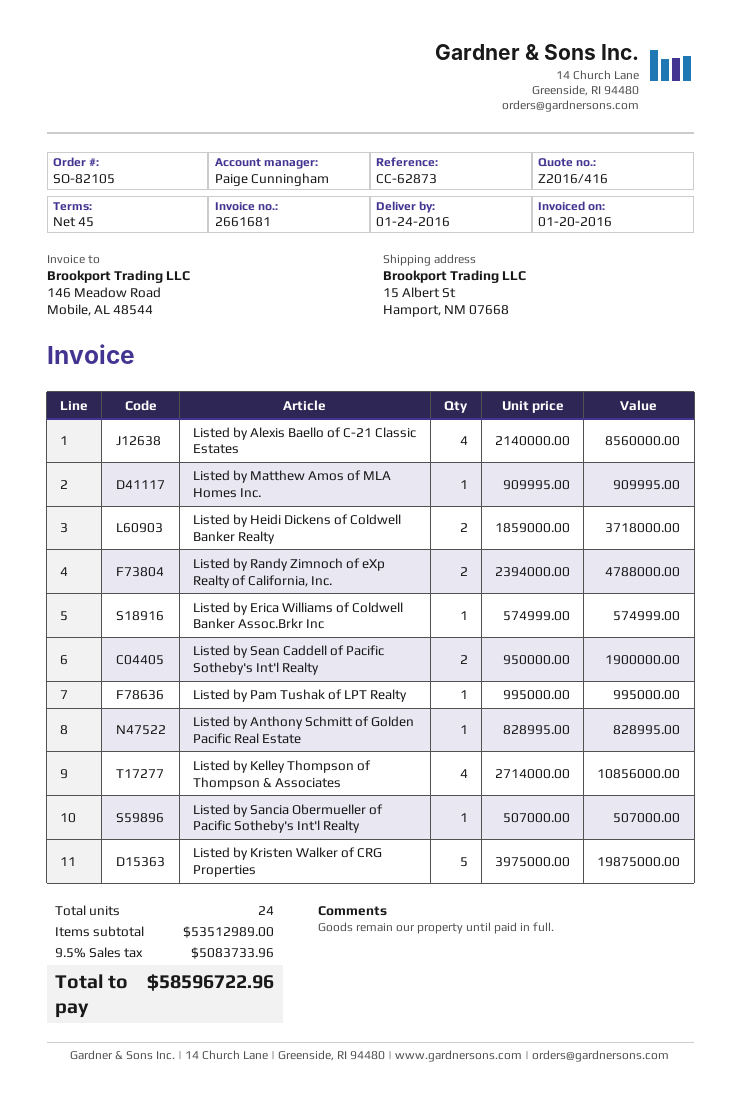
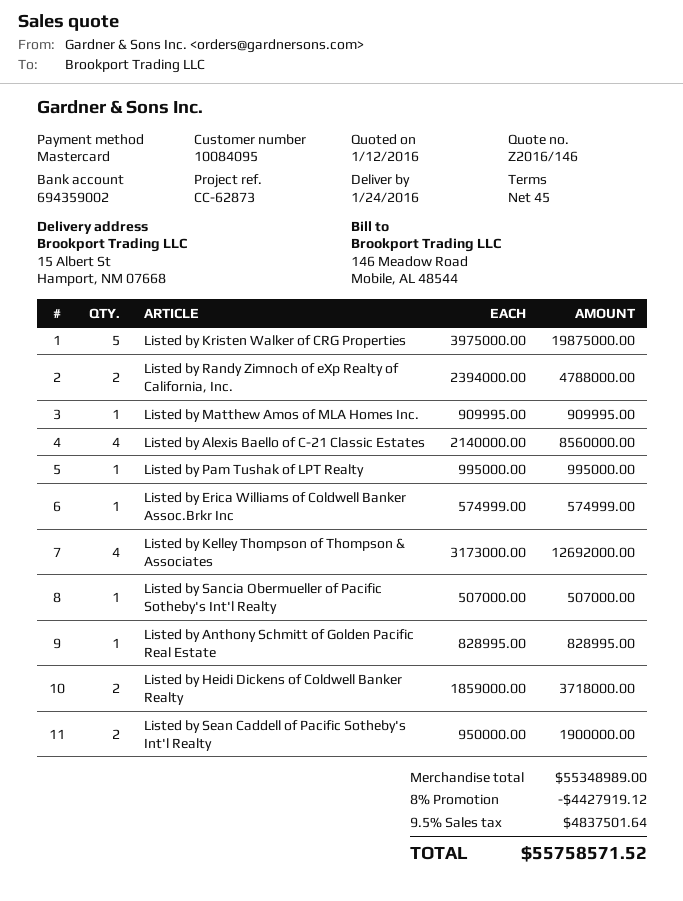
quote number: Z2016/416 -> Z2016/146
Listed by Kelley Thompson of Thompson & Associates: 4 x 2714000.00 = 10856000.00 -> 4 x 3173000.00 = 12692000.00
subtotal: 53512989.00 -> 55348989.00
discount: none -> 8% = 4427919.12
tax: 9.5% = 5083733.96 -> 9.5% = 4837501.64
total: 58596722.96 -> 55758571.52

